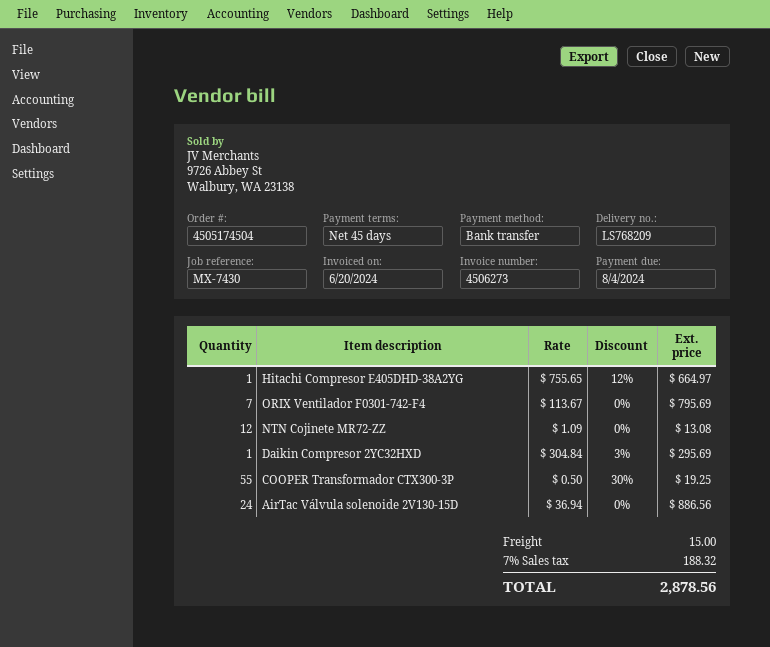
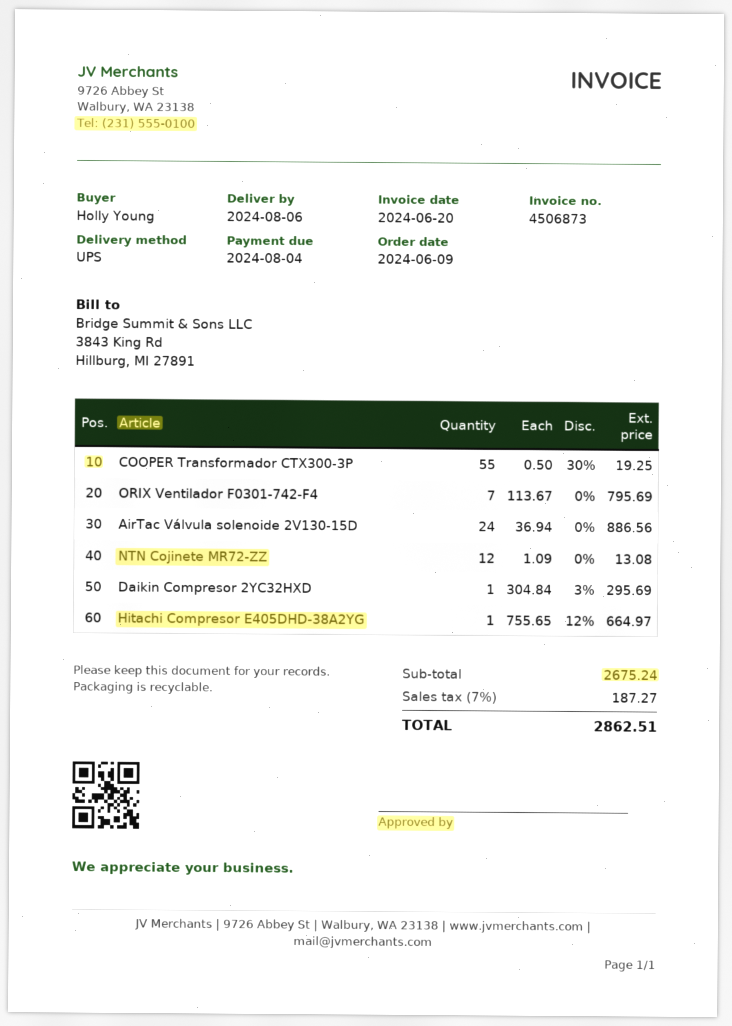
invoice number: 4506273 -> 4506873
shipping: 15.00 -> none
tax: 7% = 188.32 -> 7% = 187.27
total: 2878.56 -> 2862.51

